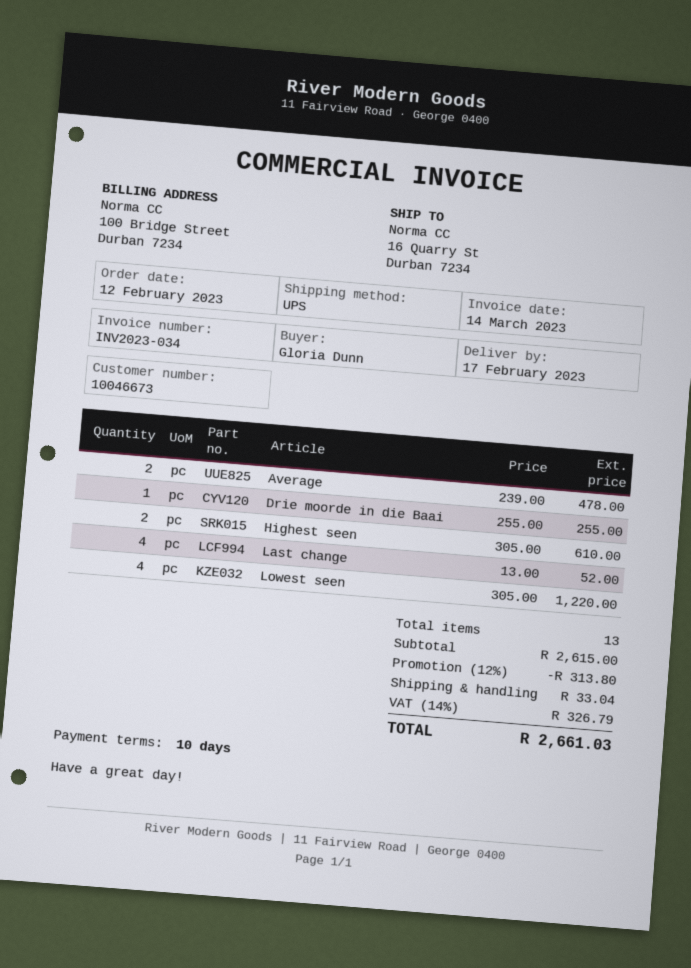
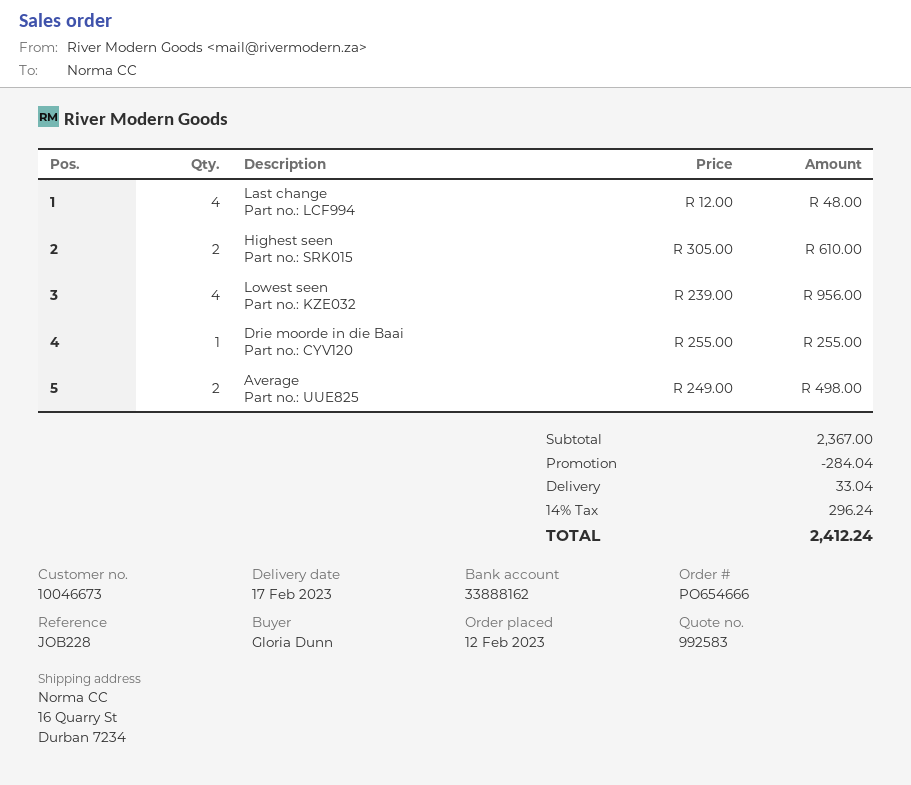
Average: 2 x 239.00 = 478.00 -> 2 x 249.00 = 498.00
Last change: 4 x 13.00 = 52.00 -> 4 x 12.00 = 48.00
Lowest seen: 4 x 305.00 = 1220.00 -> 4 x 239.00 = 956.00
subtotal: 2615.00 -> 2367.00
discount: 313.80 -> 284.04
tax: 14% = 326.79 -> 14% = 296.24
total: 2661.03 -> 2412.24

